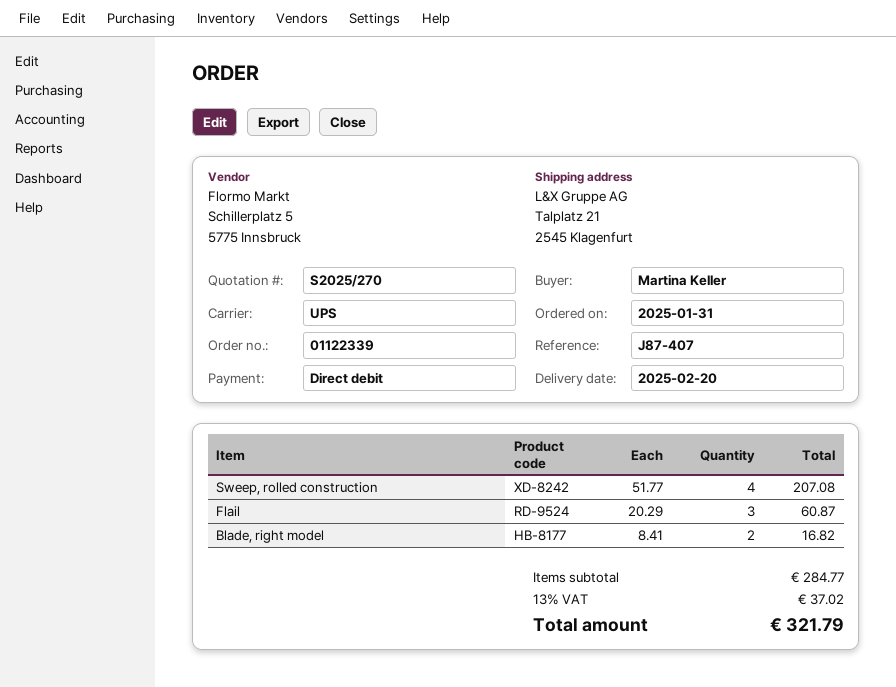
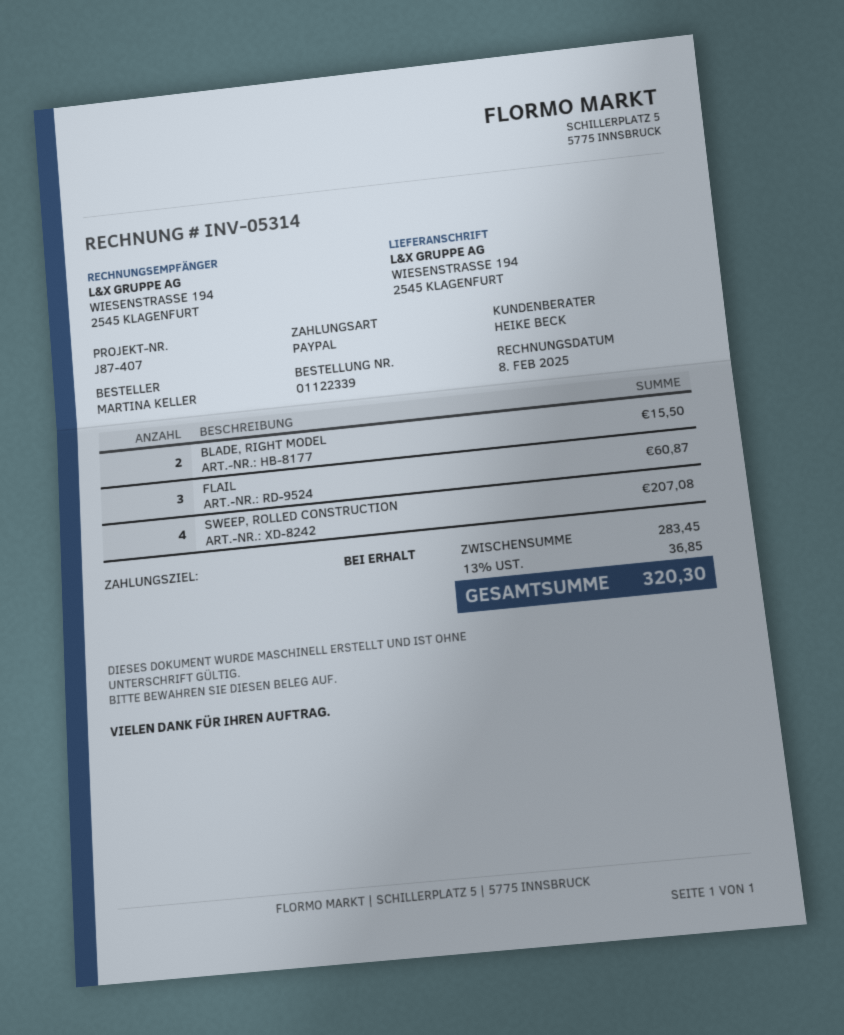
payment method: direct debit -> PayPal
ship to: Talplatz 21, 2545 Klagenfurt -> WIESENSTRASSE 194, 2545 KLAGENFURT
Blade, right model: 2 for 16.82 -> 2 for 15.50
subtotal: 284.77 -> 283.45
tax: 13% = 37.02 -> 13% = 36.85
total: 321.79 -> 320.30

